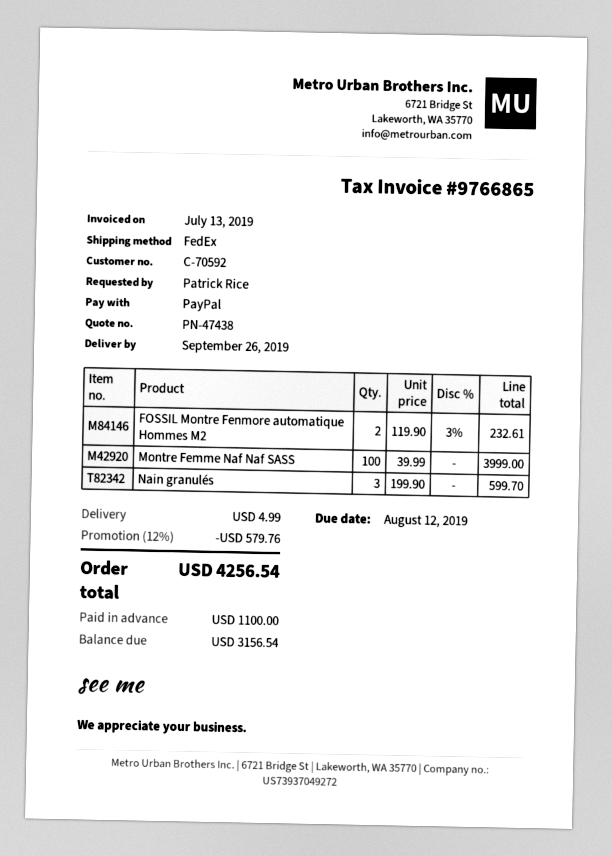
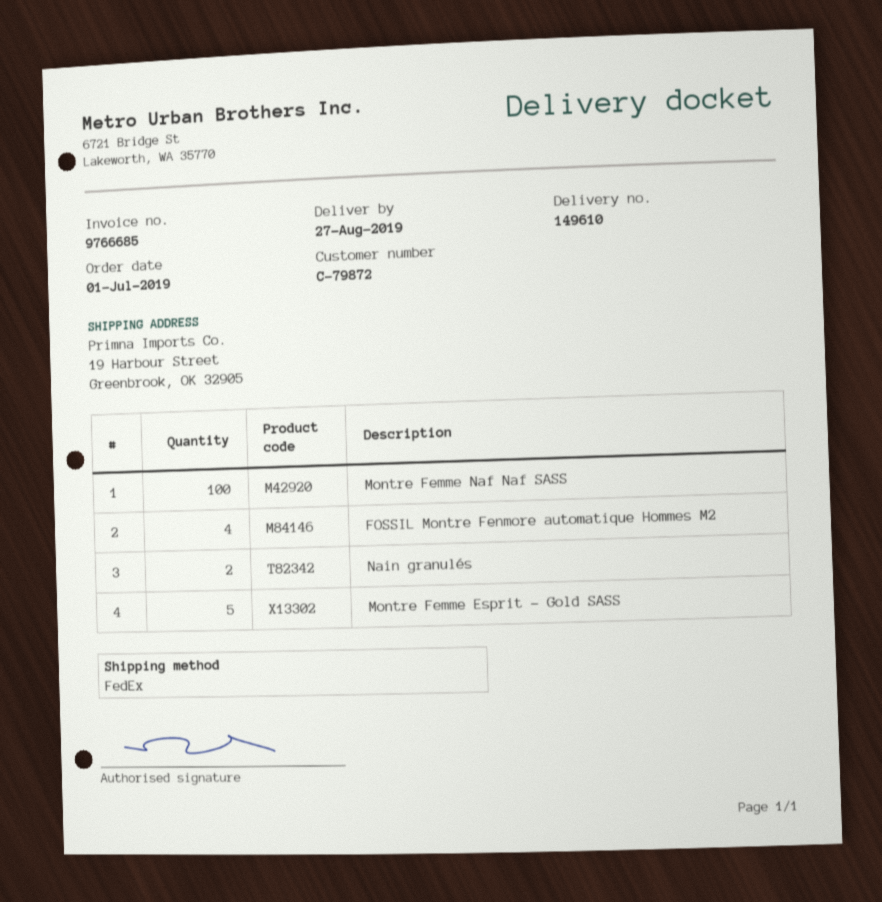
delivery date: 2019-09-26 -> 2019-08-27
invoice number: 9766865 -> 9766685
customer number: C-70592 -> C-79872
FOSSIL Montre Fenmore automatique Hommes M2: 2 -> 4
Nain granulés: 3 -> 2
Montre Femme Esprit – Gold SASS: none -> 5

